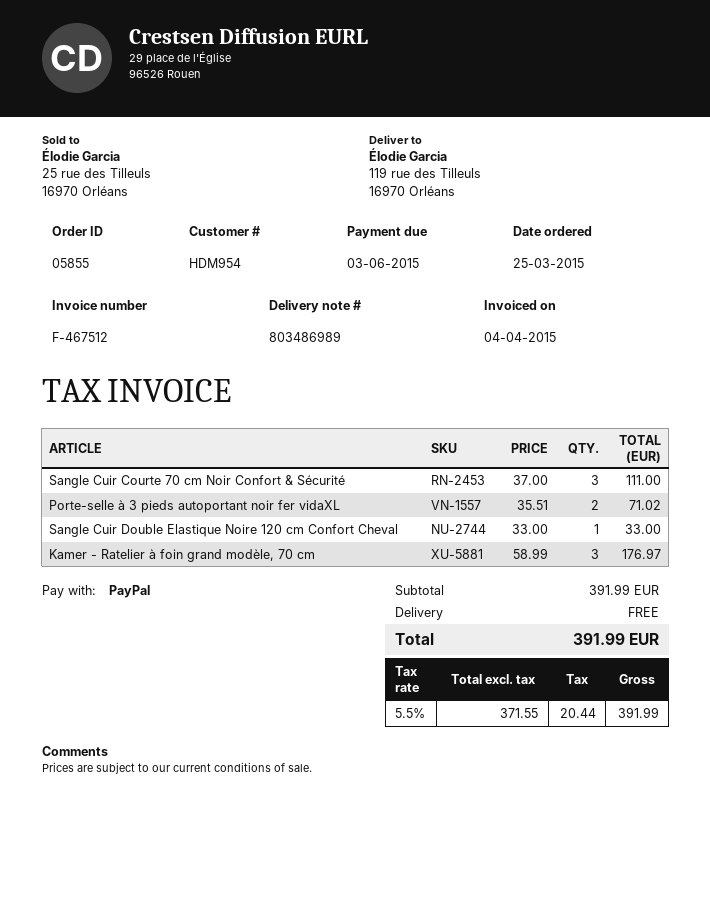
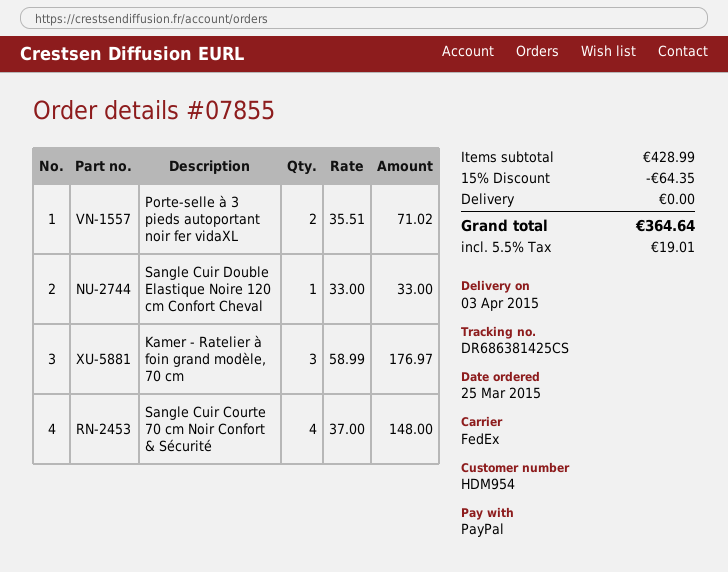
order number: 05855 -> 07855
Sangle Cuir Courte 70 cm Noir Confort & Sécurité: 3 x 37.00 = 111.00 -> 4 x 37.00 = 148.00
subtotal: 391.99 -> 428.99
discount: none -> 15% = 64.35
tax: 5.5% = 20.44 -> 5.5% = 19.01
total: 391.99 -> 364.64

